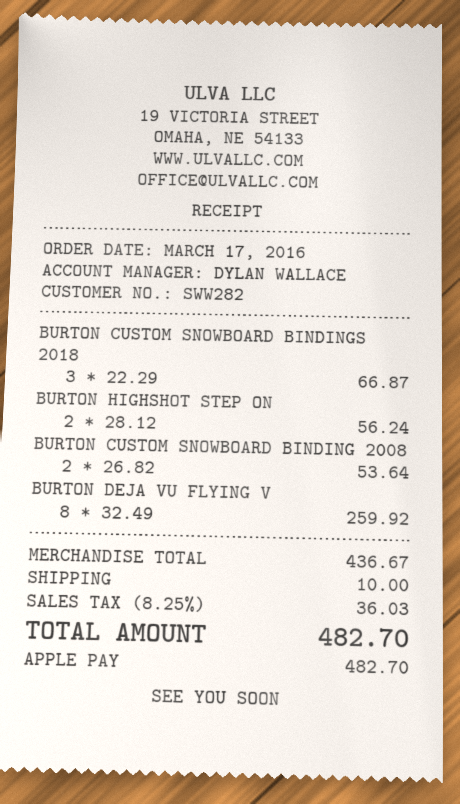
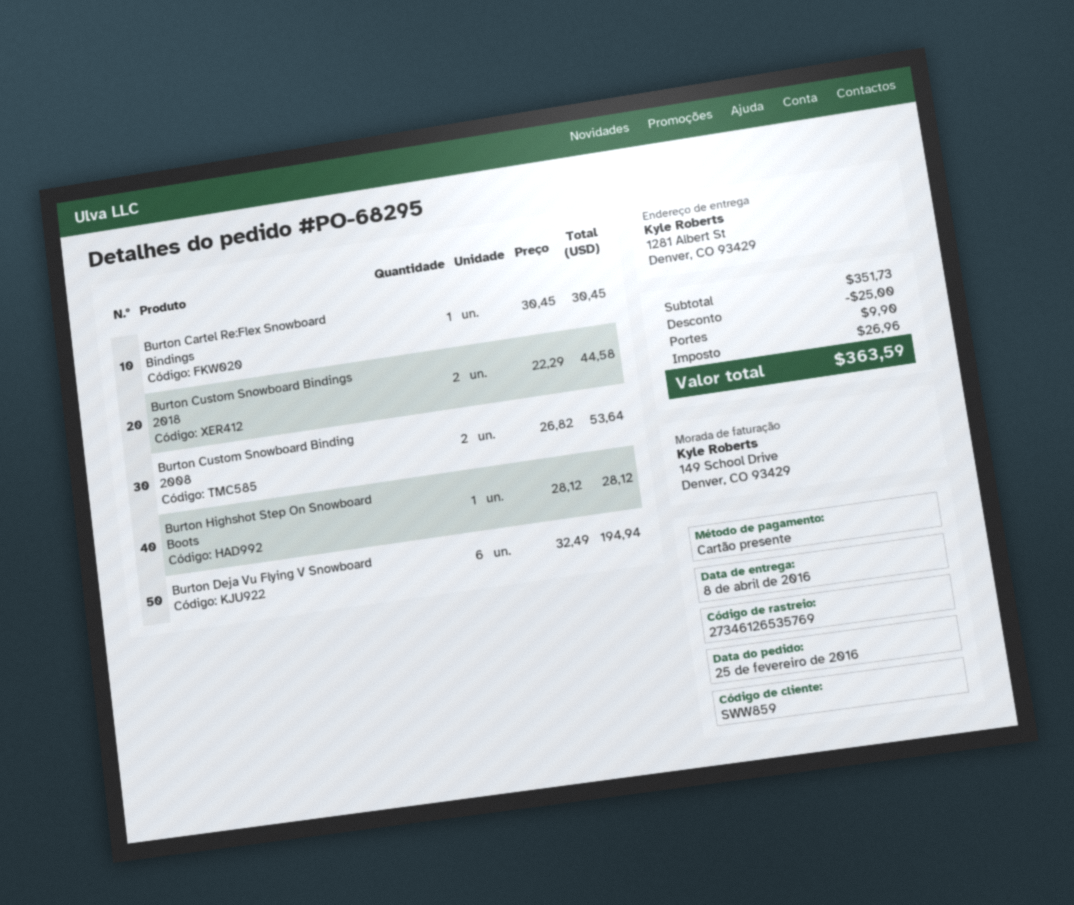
order date: 2016-03-17 -> 2016-02-25
customer number: SWW282 -> SWW859
payment method: Apple Pay -> gift card
BURTON CUSTOM SNOWBOARD BINDINGS 2018: 3 x 22.29 = 66.87 -> 2 x 22.29 = 44.58
BURTON HIGHSHOT STEP ON: 2 x 28.12 = 56.24 -> 1 x 28.12 = 28.12
BURTON DEJA VU FLYING V: 8 x 32.49 = 259.92 -> 6 x 32.49 = 194.94
Burton Cartel Re:Flex Snowboard Bindings: none -> 1 x 30.45 = 30.45
subtotal: 436.67 -> 351.73
discount: none -> 25.00
shipping: 10.00 -> 9.90
tax: 36.03 -> 26.96
total: 482.70 -> 363.59

